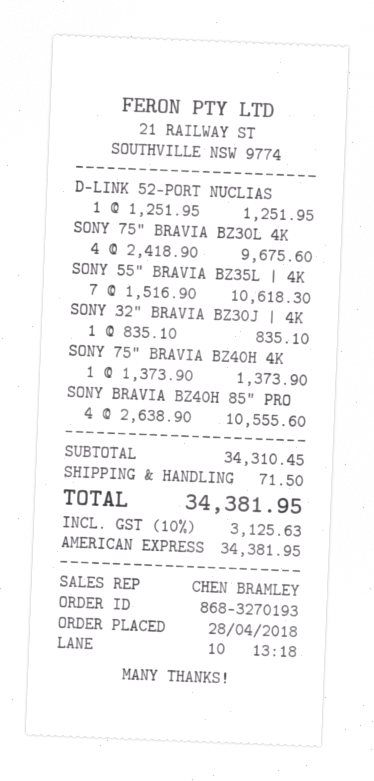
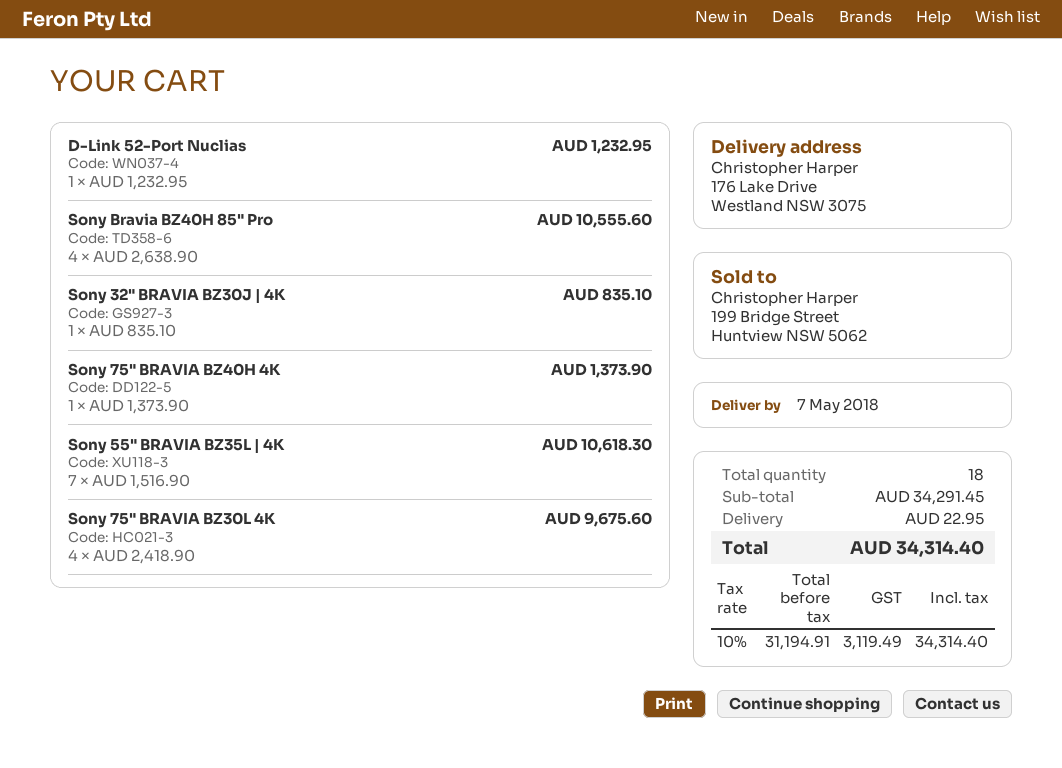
D-LINK 52-PORT NUCLIAS: 1 x 1251.95 = 1251.95 -> 1 x 1232.95 = 1232.95
subtotal: 34310.45 -> 34291.45
shipping: 71.50 -> 22.95
tax: 10% = 3125.63 -> 10% = 3119.49
total: 34381.95 -> 34314.40

